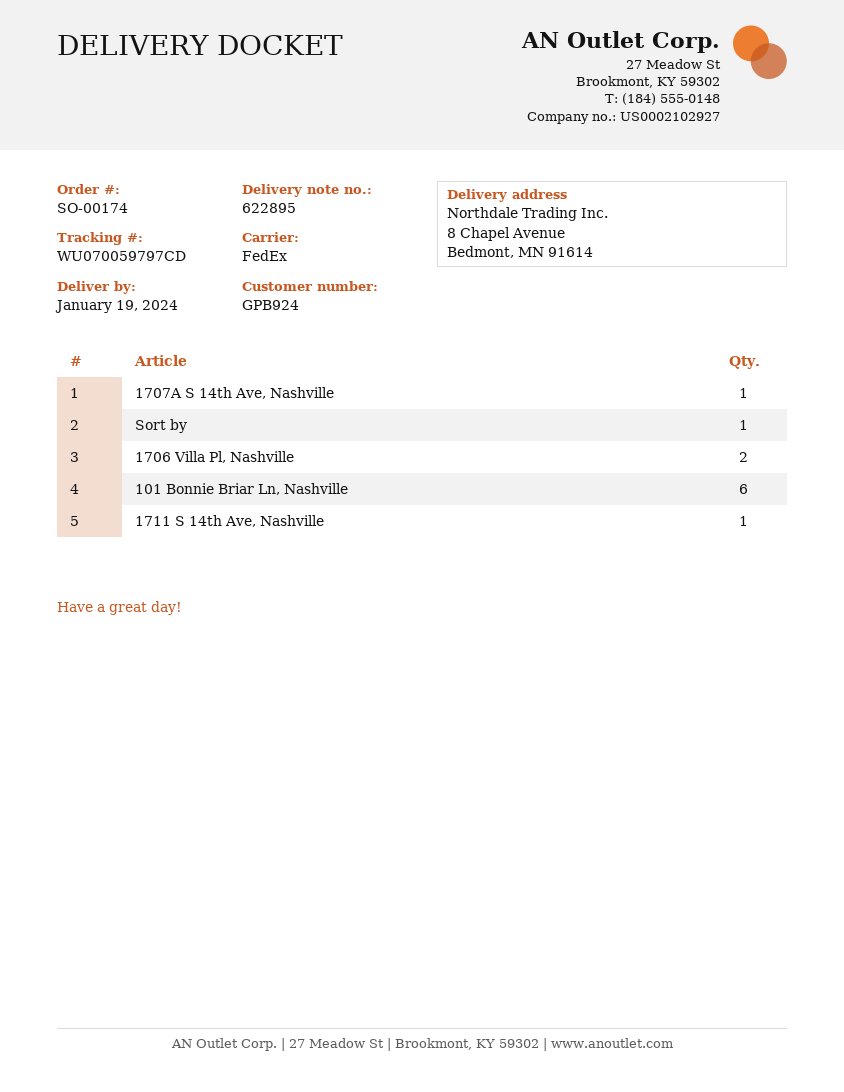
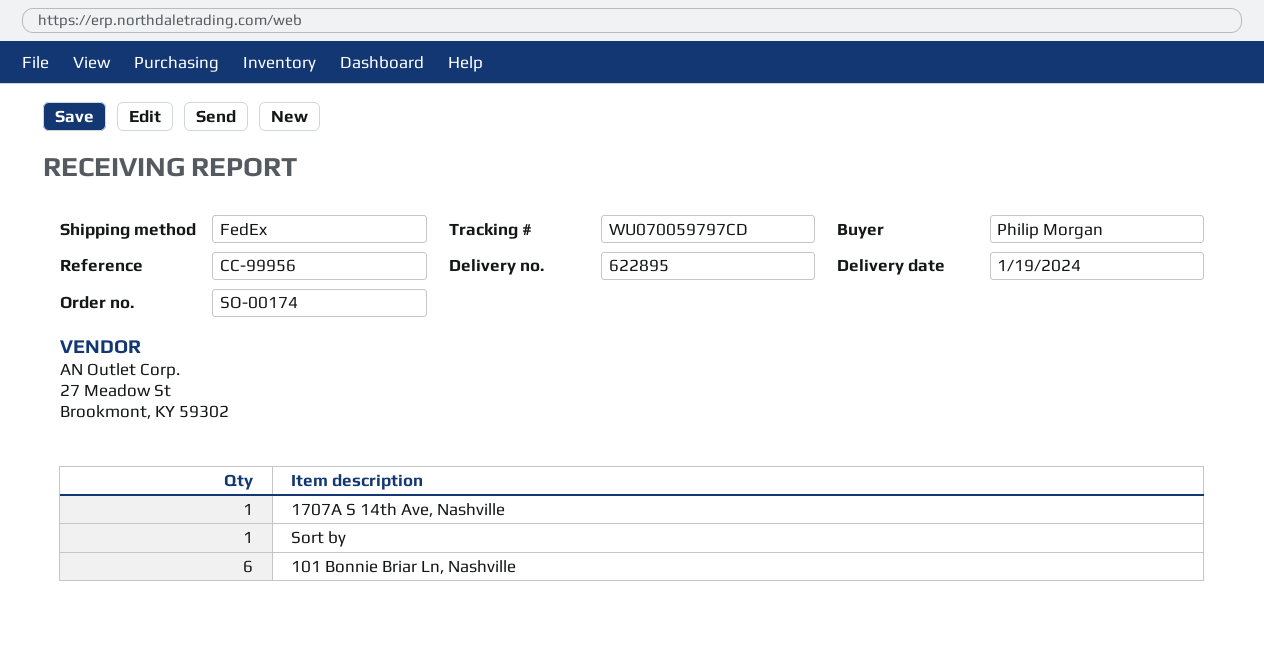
1706 Villa Pl, Nashville: 2 -> none
1711 S 14th Ave, Nashville: 1 -> none

